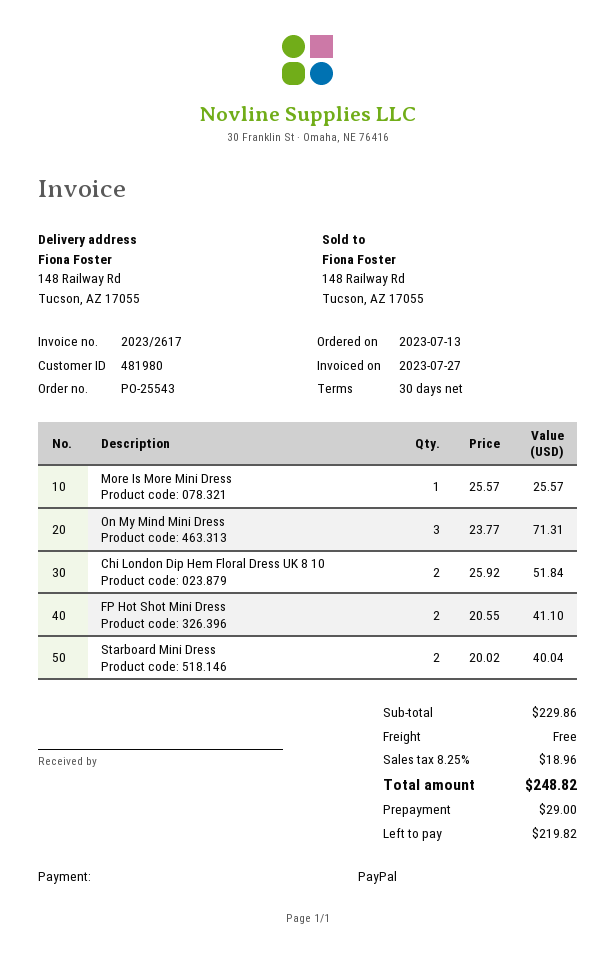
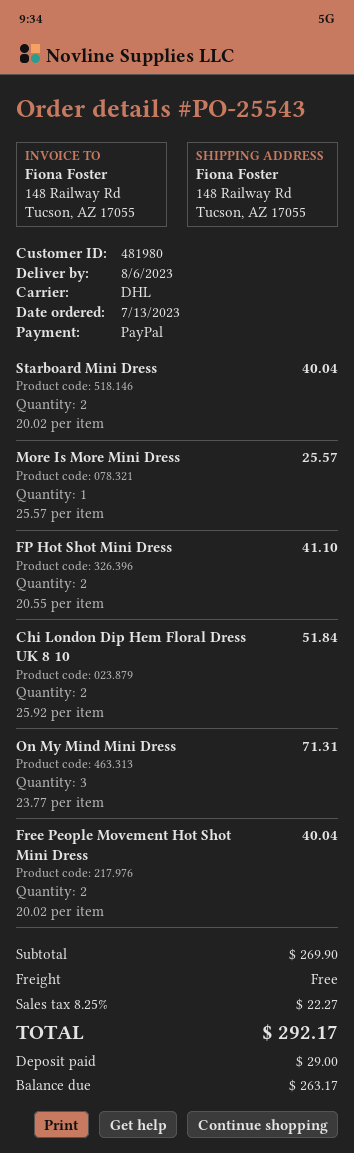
Free People Movement Hot Shot Mini Dress: none -> 2 x 20.02 = 40.04
subtotal: 229.86 -> 269.90
tax: 8.25% = 18.96 -> 8.25% = 22.27
total: 248.82 -> 292.17
balance: 219.82 -> 263.17

